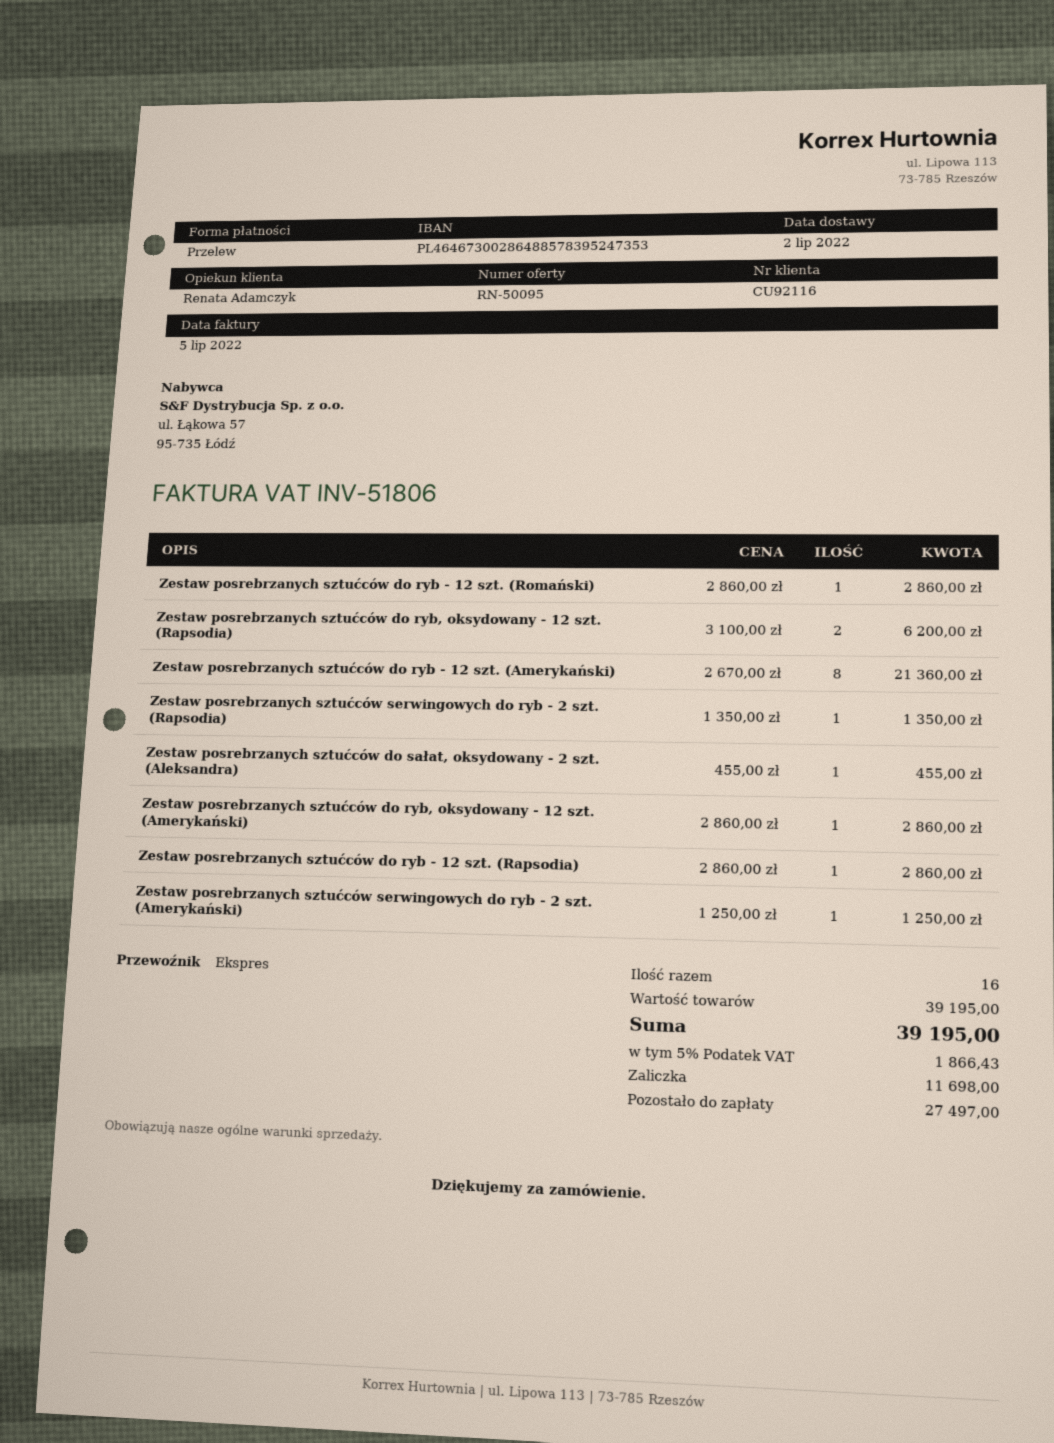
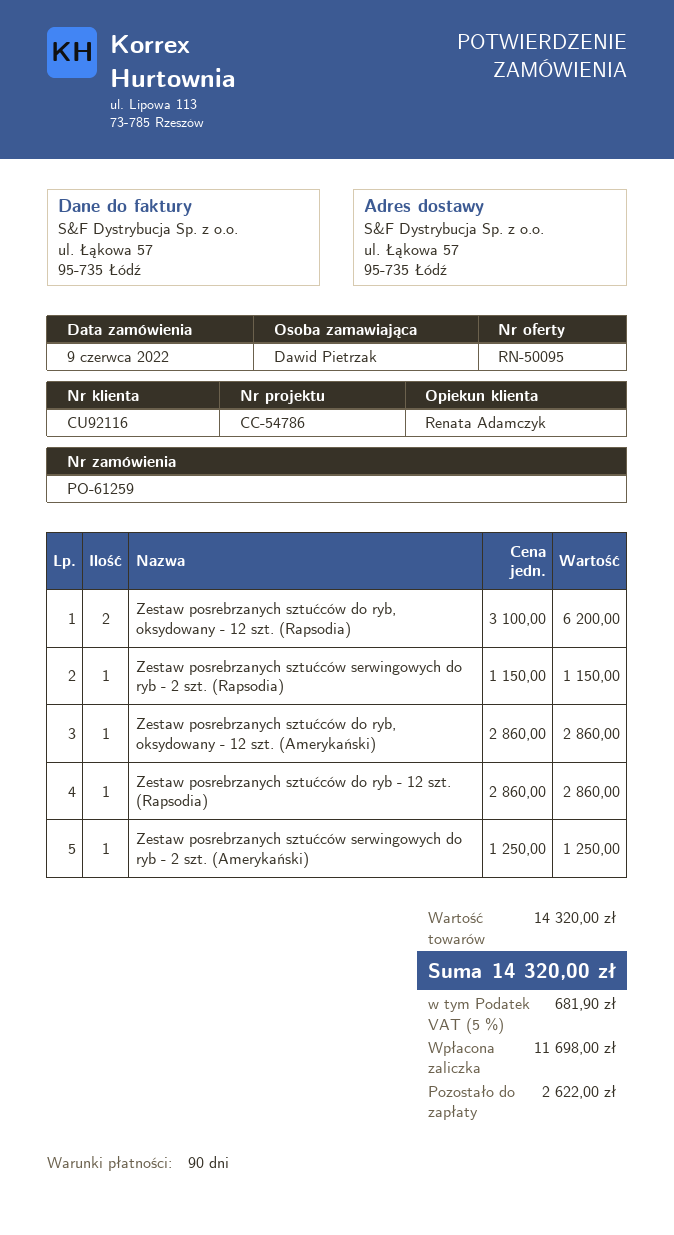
Zestaw posrebrzanych sztućców do ryb - 12 szt. (Romański): 1 x 2860.00 = 2860.00 -> none
Zestaw posrebrzanych sztućców do ryb - 12 szt. (Amerykański): 8 x 2670.00 = 21360.00 -> none
Zestaw posrebrzanych sztućców serwingowych do ryb - 2 szt. (Rapsodia): 1 x 1350.00 = 1350.00 -> 1 x 1150.00 = 1150.00
Zestaw posrebrzanych sztućców do sałat, oksydowany - 2 szt. (Aleksandra): 1 x 455.00 = 455.00 -> none
subtotal: 39195.00 -> 14320.00
tax: 5% = 1866.43 -> 5% = 681.90
total: 39195.00 -> 14320.00
balance: 27497.00 -> 2622.00

